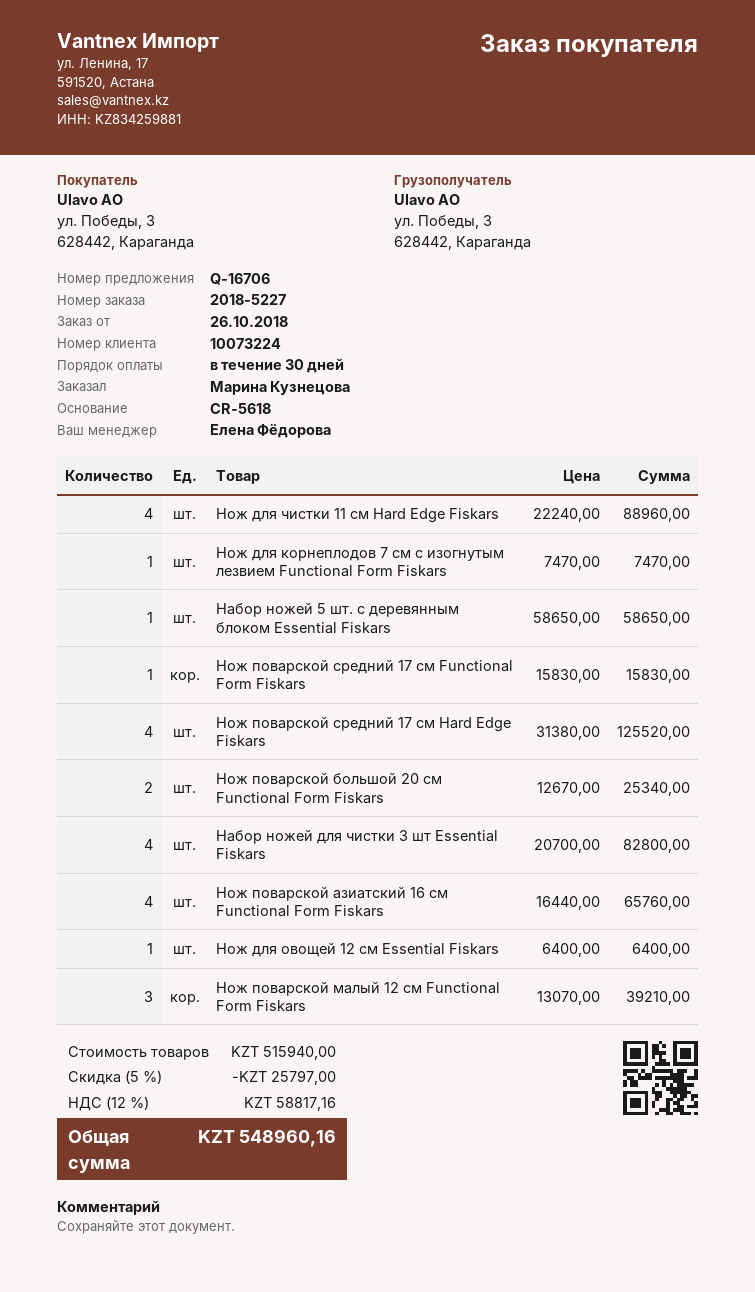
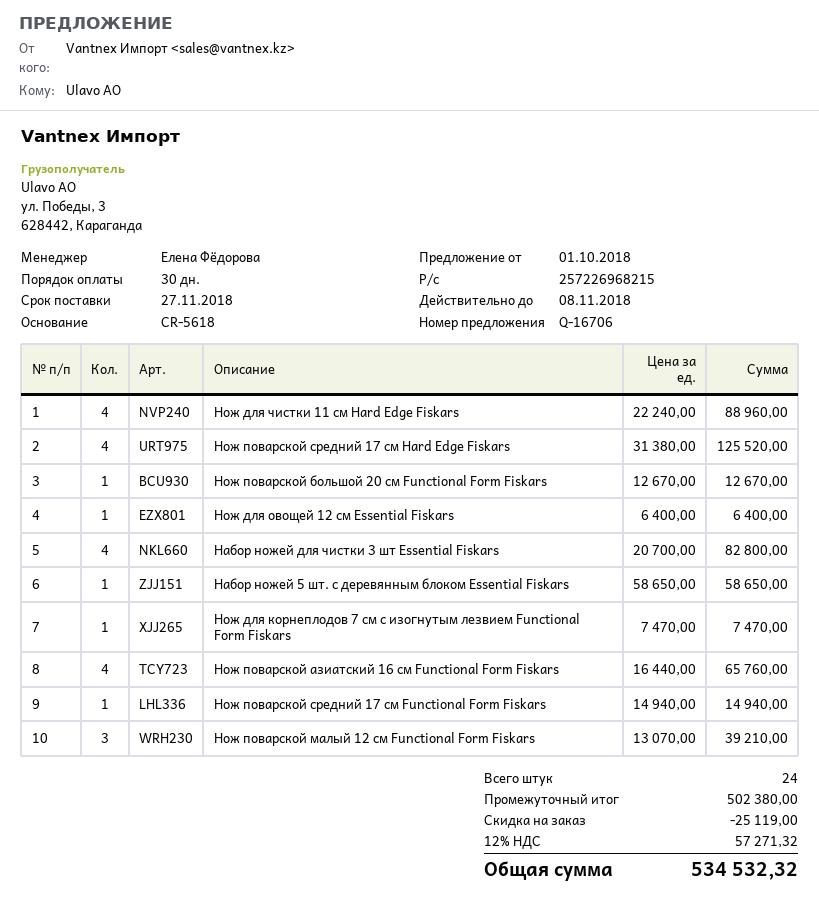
Нож поварской средний 17 см Functional Form Fiskars: 1 x 15830.00 = 15830.00 -> 1 x 14940.00 = 14940.00
Нож поварской большой 20 см Functional Form Fiskars: 2 x 12670.00 = 25340.00 -> 1 x 12670.00 = 12670.00
subtotal: 515940.00 -> 502380.00
discount: 25797.00 -> 25119.00
tax: 12% = 58817.16 -> 12% = 57271.32
total: 548960.16 -> 534532.32

